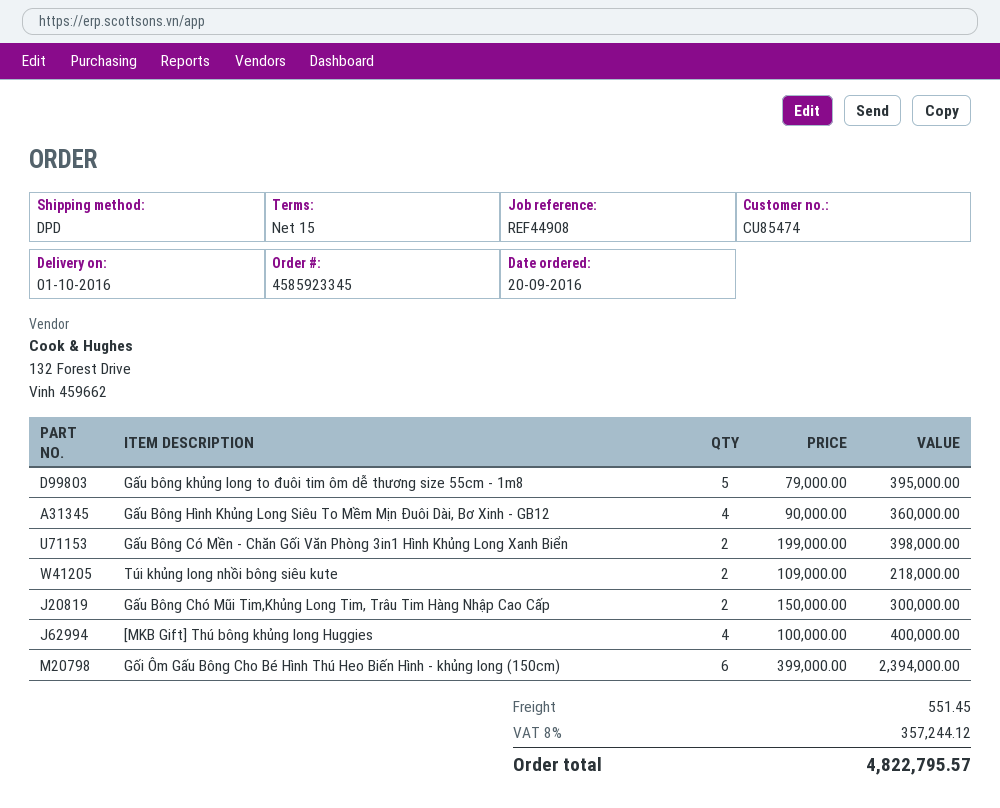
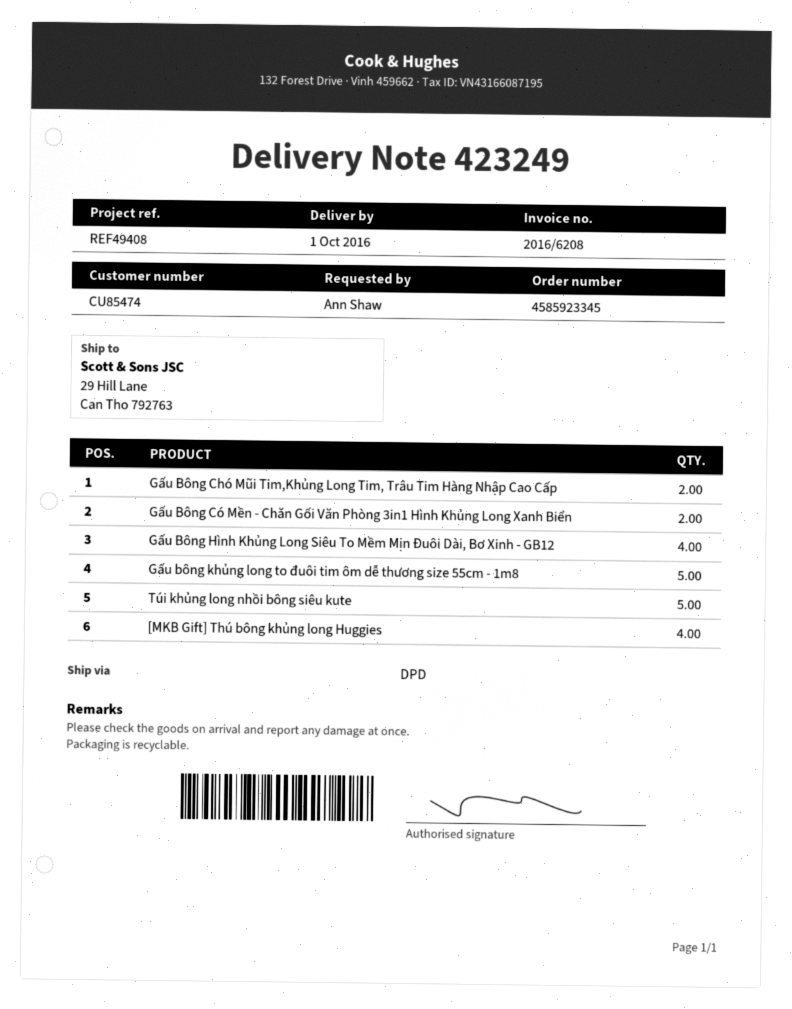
reference: REF44908 -> REF49408
Túi khủng long nhồi bông siêu kute: 2 -> 5
Gối Ôm Gấu Bông Cho Bé Hình Thú Heo Biến Hình - khủng long (150cm): 6 -> none

